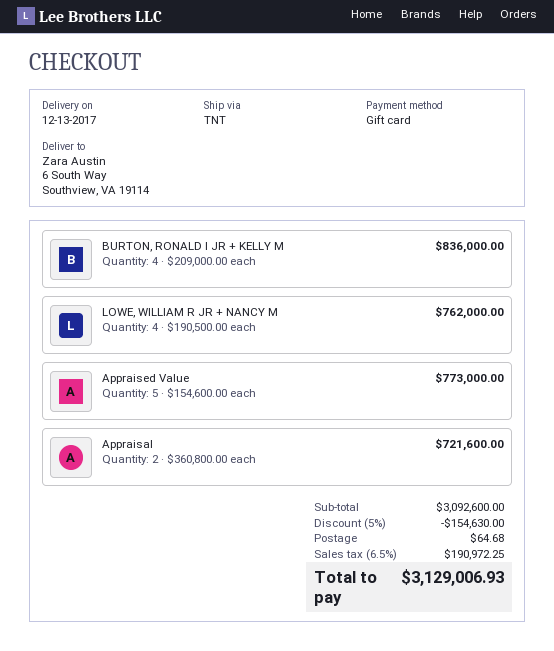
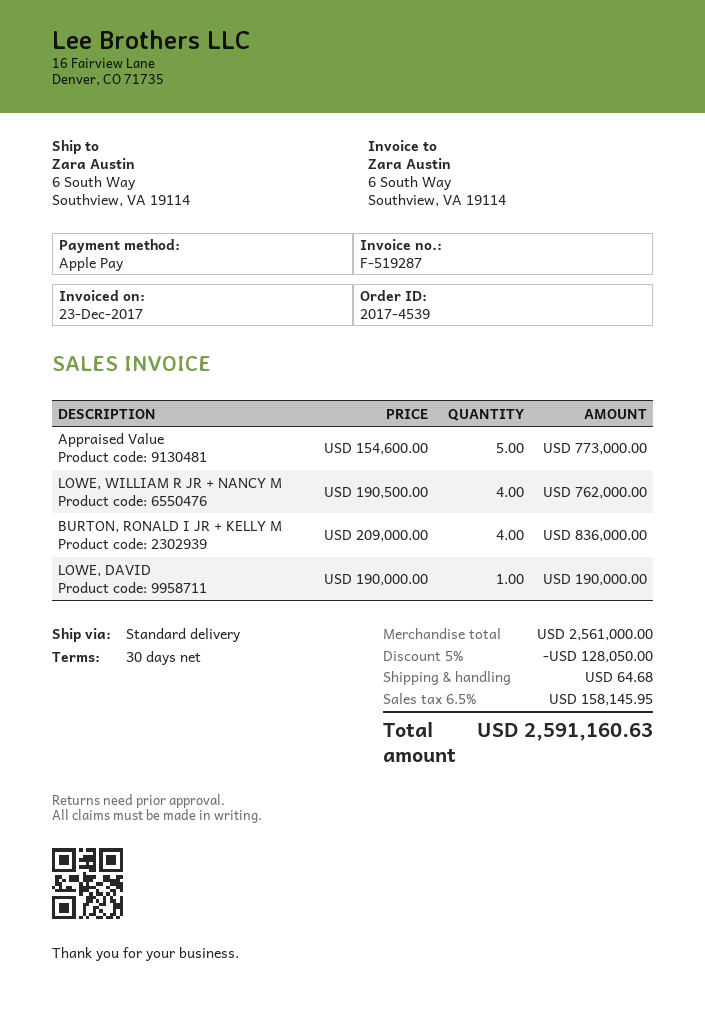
payment method: gift card -> Apple Pay
shipping method: TNT -> standard
Appraisal: 2 x 360800.00 = 721600.00 -> none
LOWE, DAVID: none -> 1 x 190000.00 = 190000.00
subtotal: 3092600.00 -> 2561000.00
discount: 5% = 154630.00 -> 5% = 128050.00
tax: 6.5% = 190972.25 -> 6.5% = 158145.95
total: 3129006.93 -> 2591160.63

